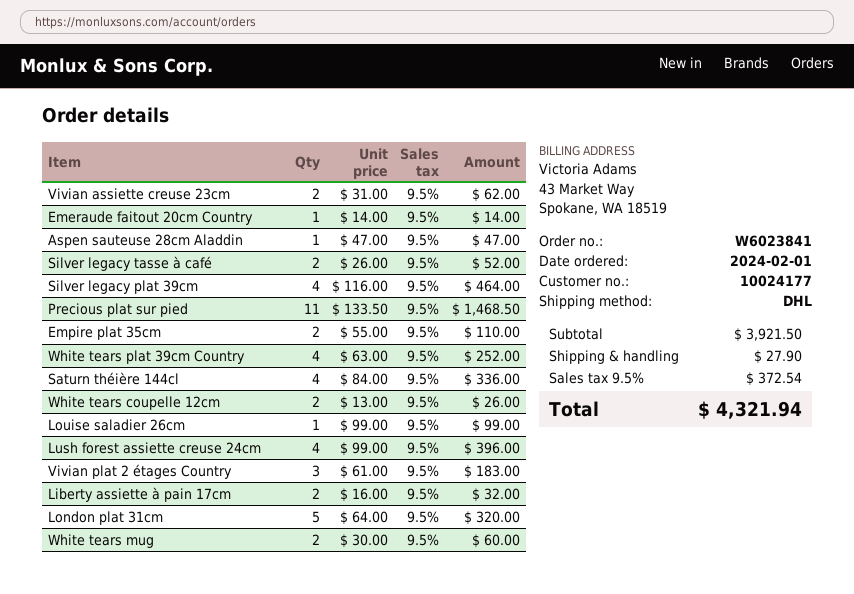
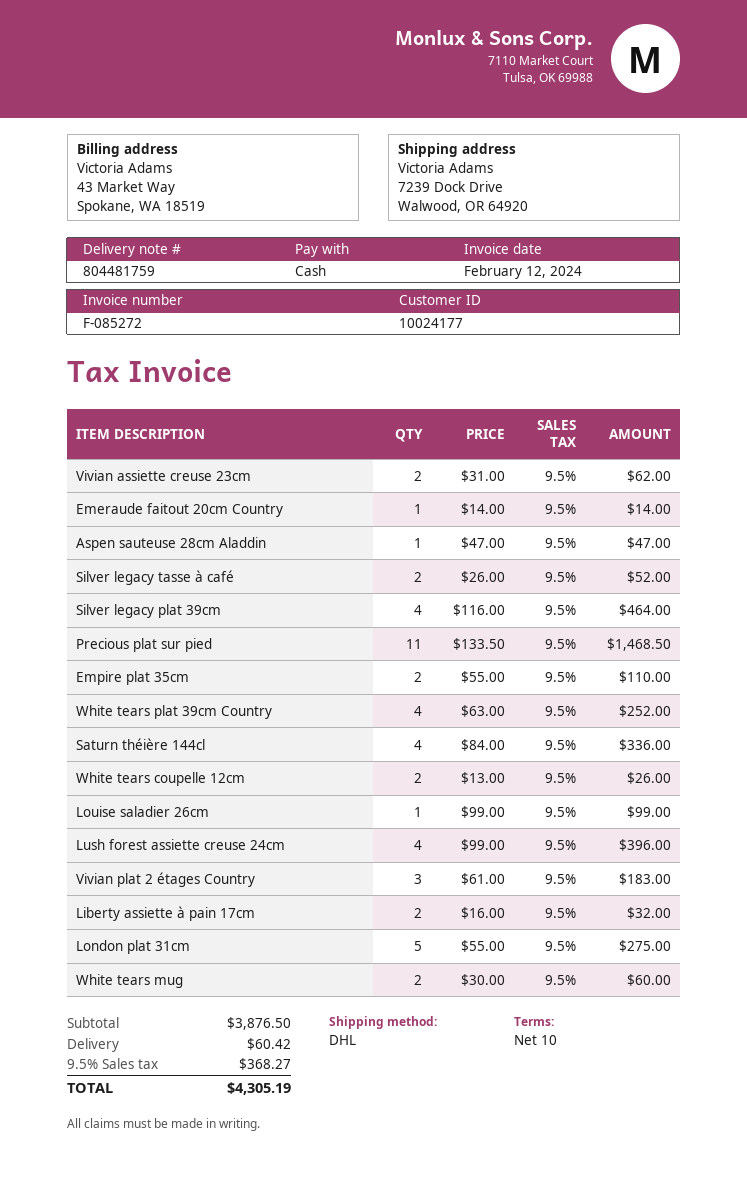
London plat 31cm: 5 x 64.00 = 320.00 -> 5 x 55.00 = 275.00
subtotal: 3921.50 -> 3876.50
shipping: 27.90 -> 60.42
tax: 9.5% = 372.54 -> 9.5% = 368.27
total: 4321.94 -> 4305.19

